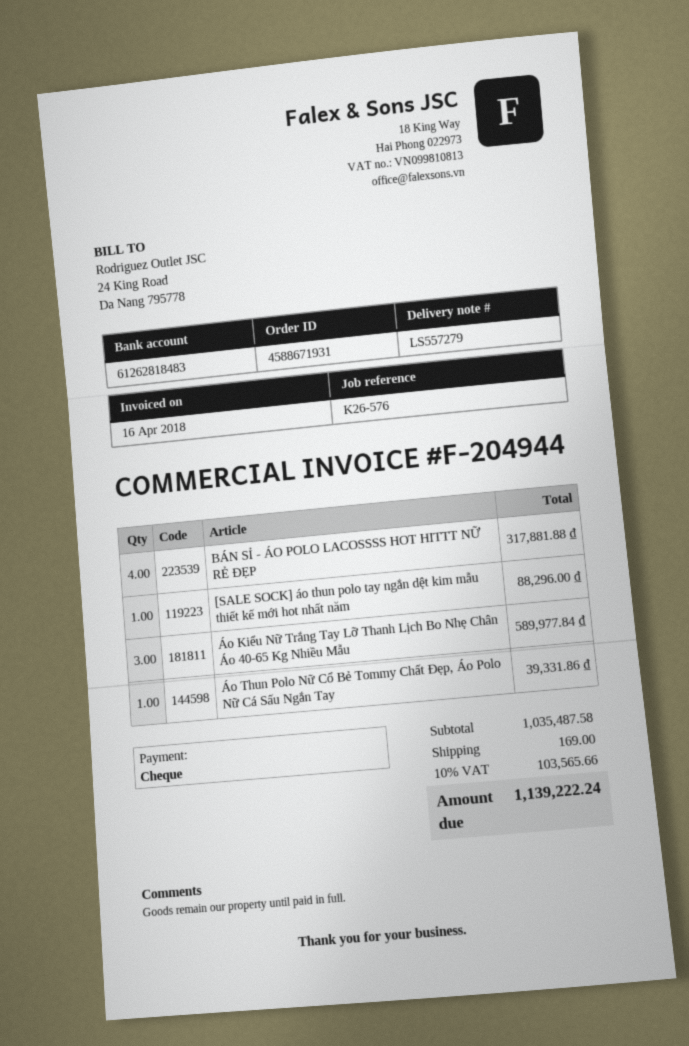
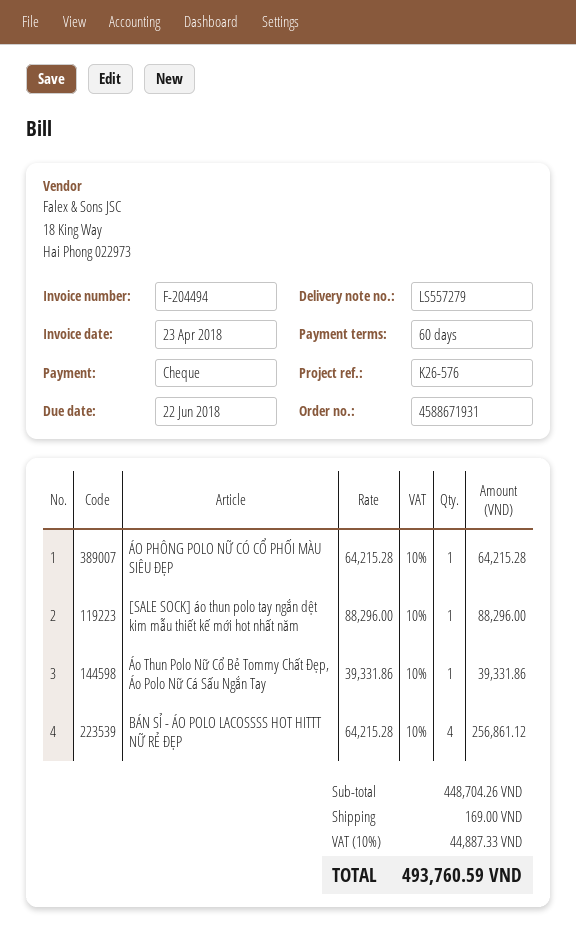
invoice number: F-204944 -> F-204494
invoice date: 2018-04-16 -> 2018-04-23
BÁN SỈ - ÁO POLO LACOSSSS HOT HITTT NỮ RẺ ĐẸP: 4 for 317881.88 -> 4 for 256861.12
Áo Kiểu Nữ Trắng Tay Lỡ Thanh Lịch Bo Nhẹ Chân Áo 40-65 Kg Nhiều Mẫu: 3 for 589977.84 -> none
ÁO PHÔNG POLO NỮ CÓ CỔ PHỐI MÀU SIÊU ĐẸP: none -> 1 for 64215.28
subtotal: 1035487.58 -> 448704.26
tax: 10% = 103565.66 -> 10% = 44887.33
total: 1139222.24 -> 493760.59

